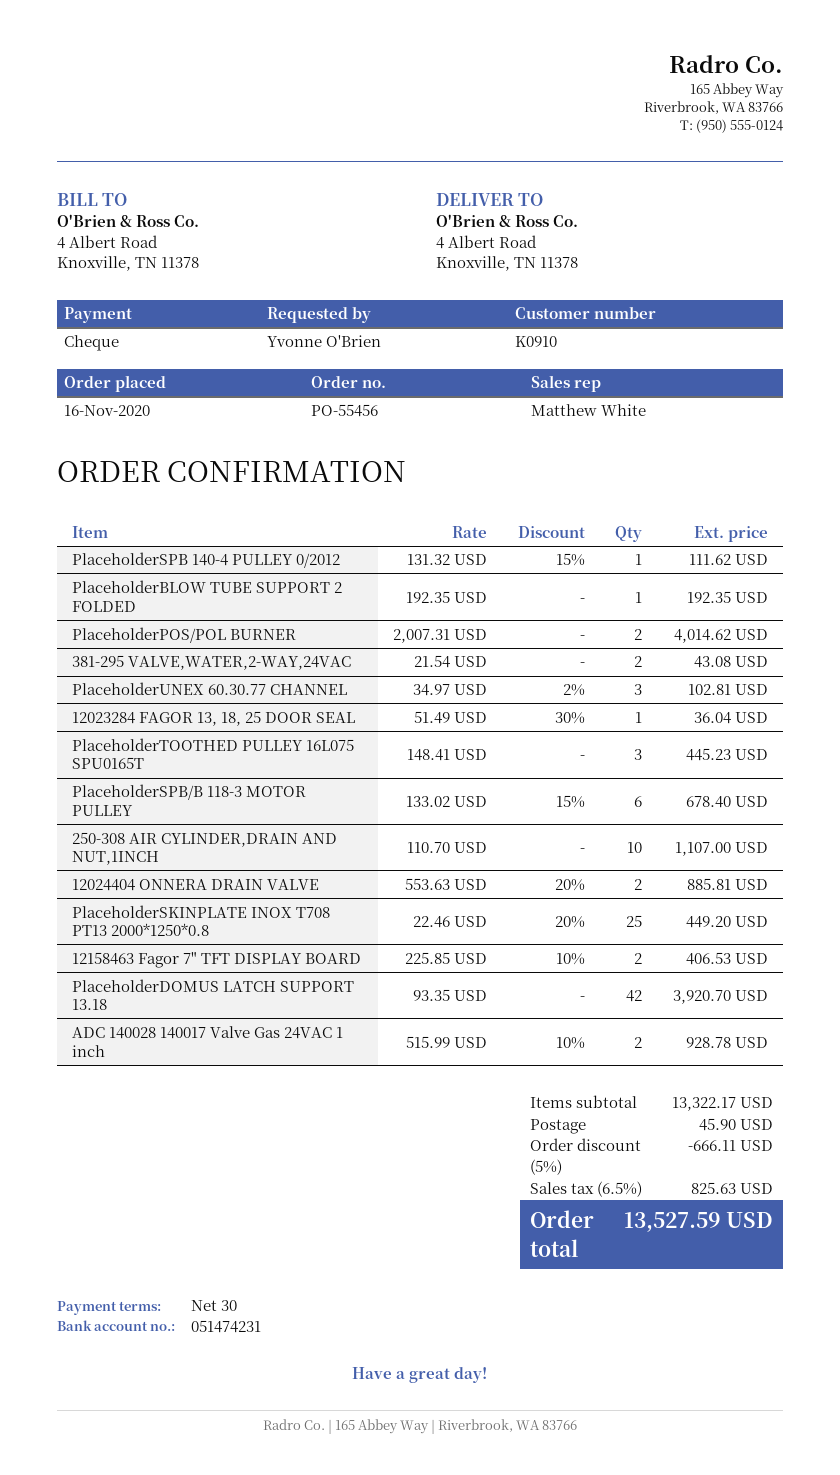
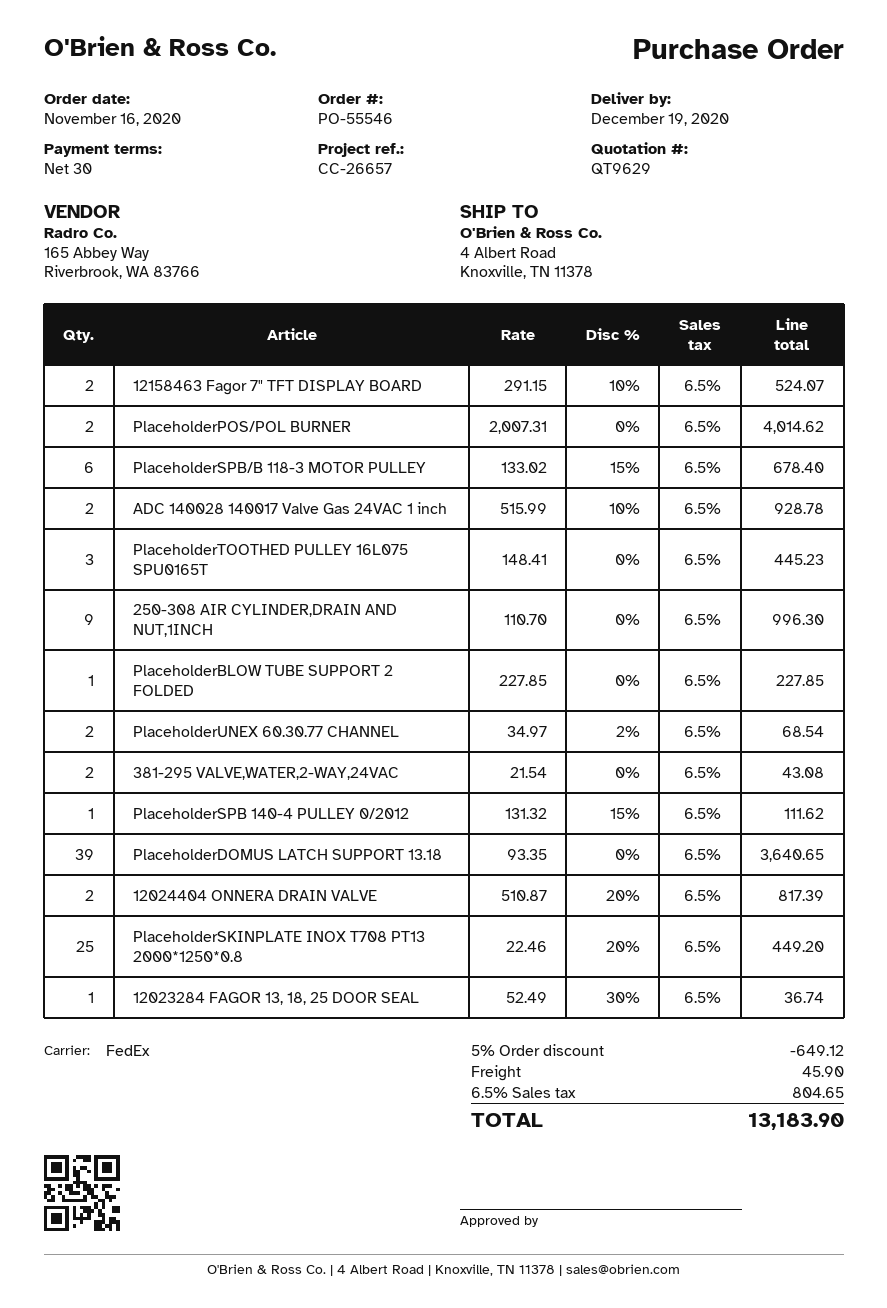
order number: PO-55456 -> PO-55546
PlaceholderBLOW TUBE SUPPORT 2 FOLDED: 1 x 192.35 = 192.35 -> 1 x 227.85 = 227.85
PlaceholderUNEX 60.30.77 CHANNEL: 3 x 34.97 - 2% = 102.81 -> 2 x 34.97 - 2% = 68.54
12023284 FAGOR 13, 18, 25 DOOR SEAL: 1 x 51.49 - 30% = 36.04 -> 1 x 52.49 - 30% = 36.74
250-308 AIR CYLINDER,DRAIN AND NUT,1INCH: 10 x 110.70 = 1107.00 -> 9 x 110.70 = 996.30
12024404 ONNERA DRAIN VALVE: 2 x 553.63 - 20% = 885.81 -> 2 x 510.87 - 20% = 817.39
12158463 Fagor 7" TFT DISPLAY BOARD: 2 x 225.85 - 10% = 406.53 -> 2 x 291.15 - 10% = 524.07
PlaceholderDOMUS LATCH SUPPORT 13.18: 42 x 93.35 = 3920.70 -> 39 x 93.35 = 3640.65
discount: 5% = 666.11 -> 5% = 649.12
tax: 6.5% = 825.63 -> 6.5% = 804.65
total: 13527.59 -> 13183.90

